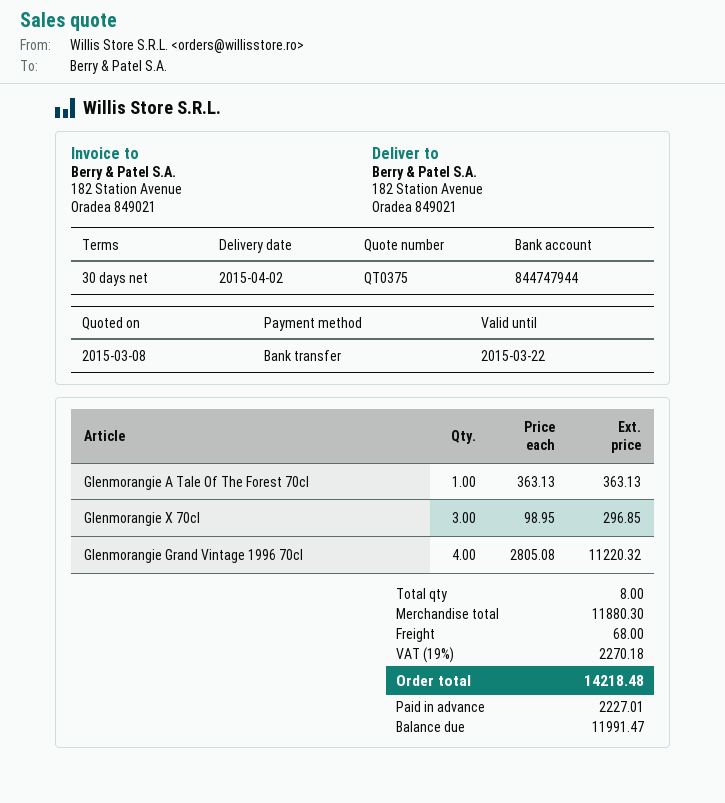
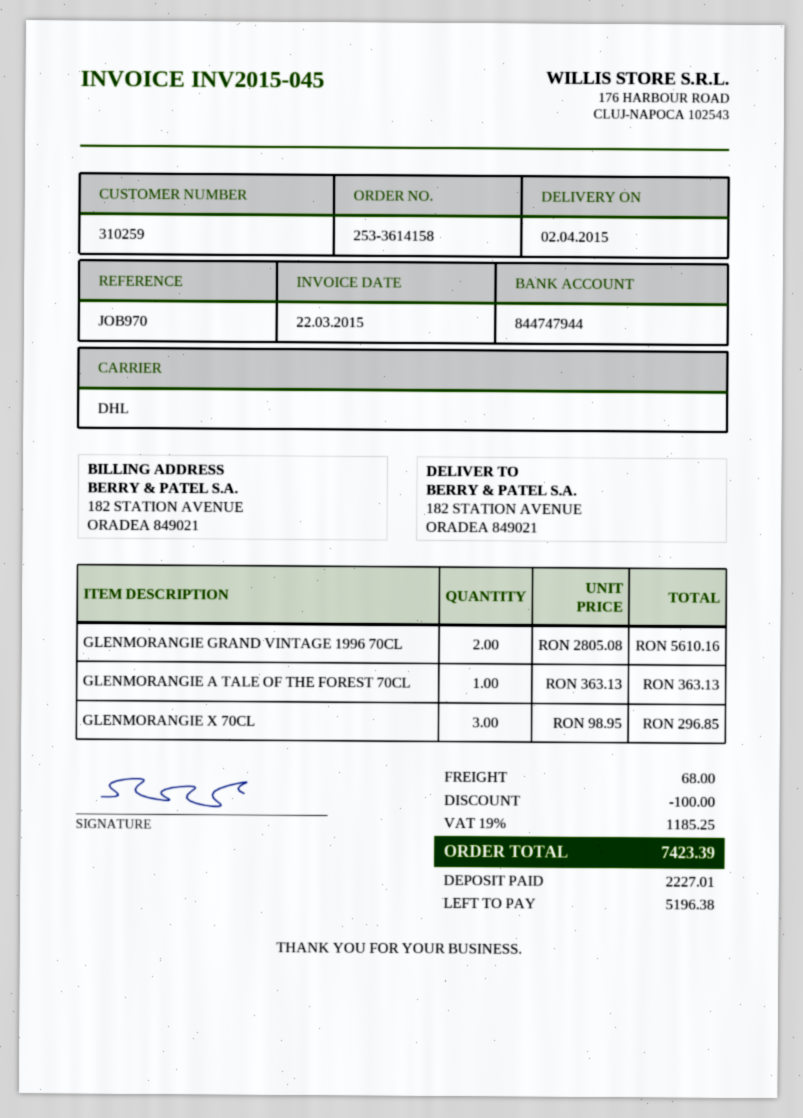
Glenmorangie Grand Vintage 1996 70cl: 4 x 2805.08 = 11220.32 -> 2 x 2805.08 = 5610.16
discount: none -> 100.00
tax: 19% = 2270.18 -> 19% = 1185.25
total: 14218.48 -> 7423.39
balance: 11991.47 -> 5196.38

